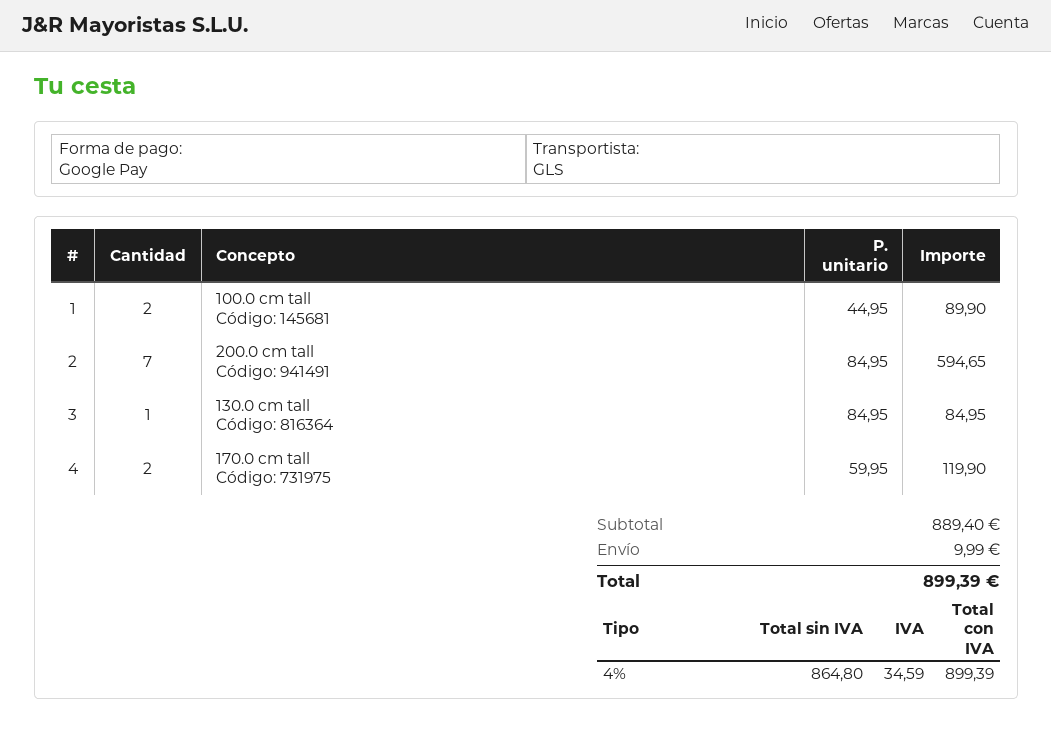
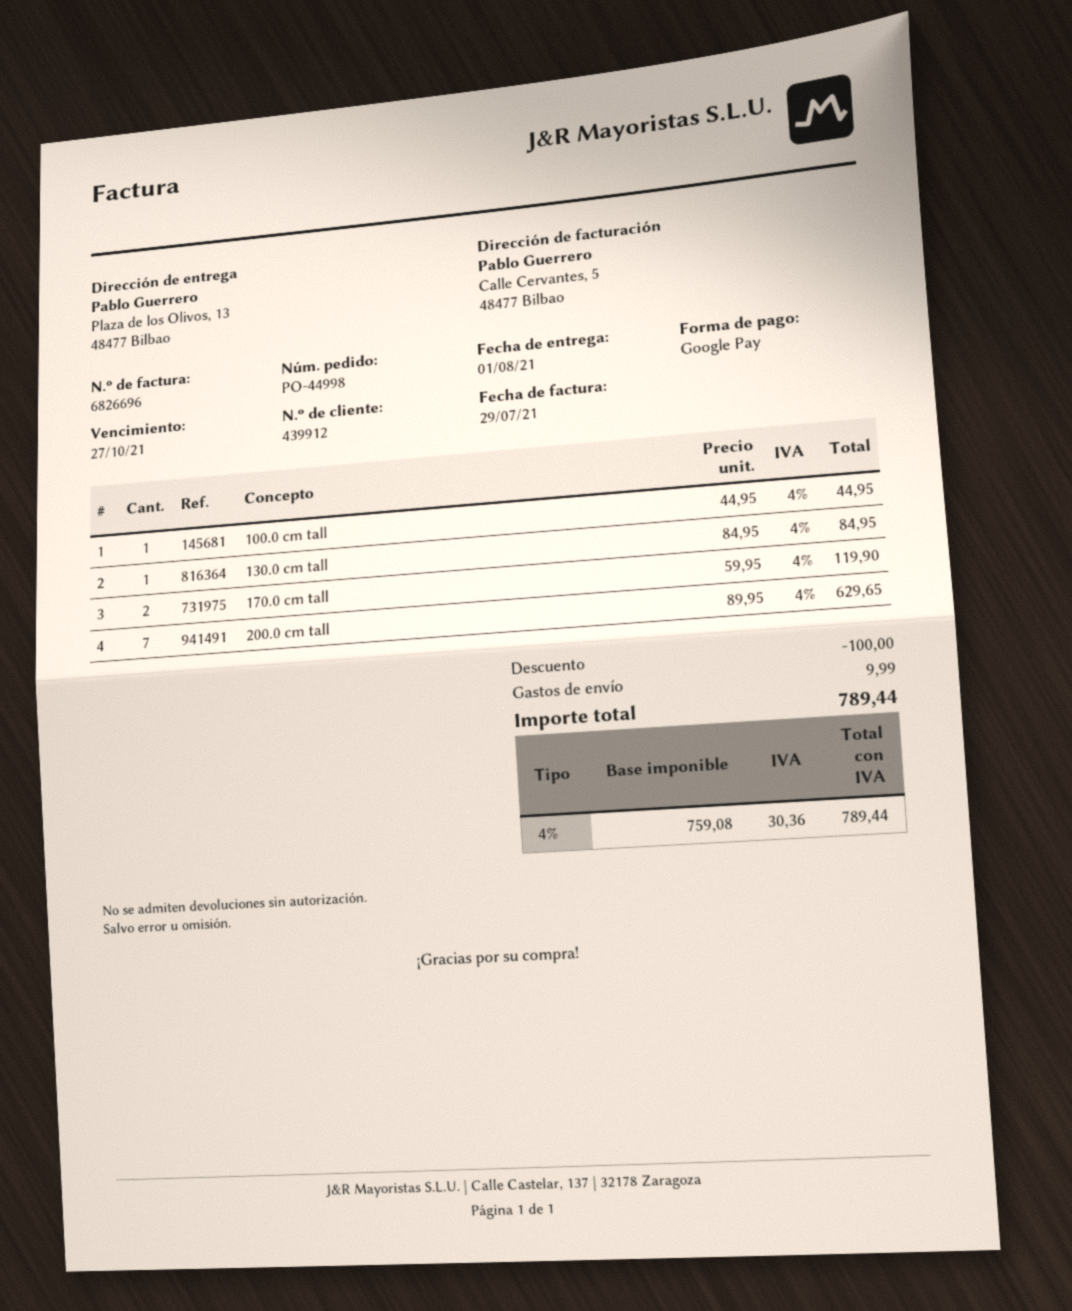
100.0 cm tall: 2 x 44.95 = 89.90 -> 1 x 44.95 = 44.95
200.0 cm tall: 7 x 84.95 = 594.65 -> 7 x 89.95 = 629.65
discount: none -> 100.00
net: 864.80 -> 759.08
tax: 4% = 34.59 -> 4% = 30.36
total: 899.39 -> 789.44

